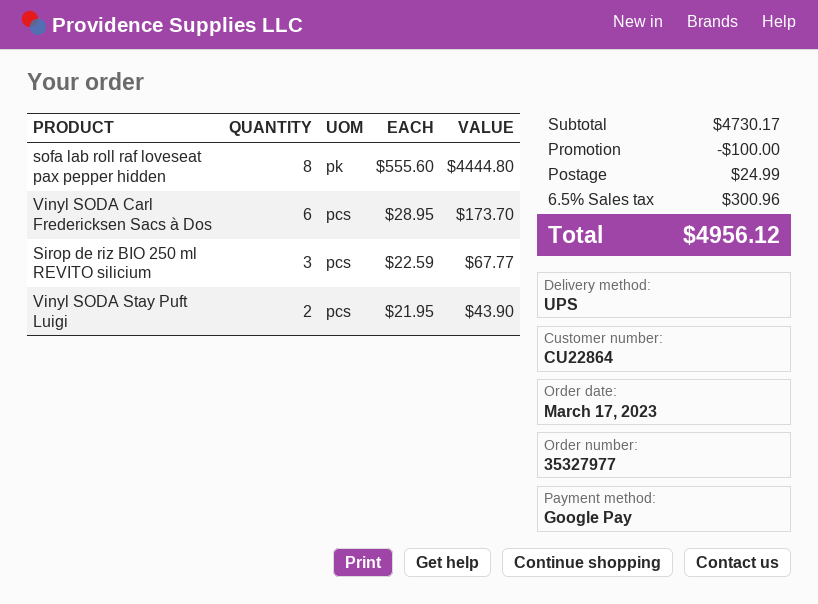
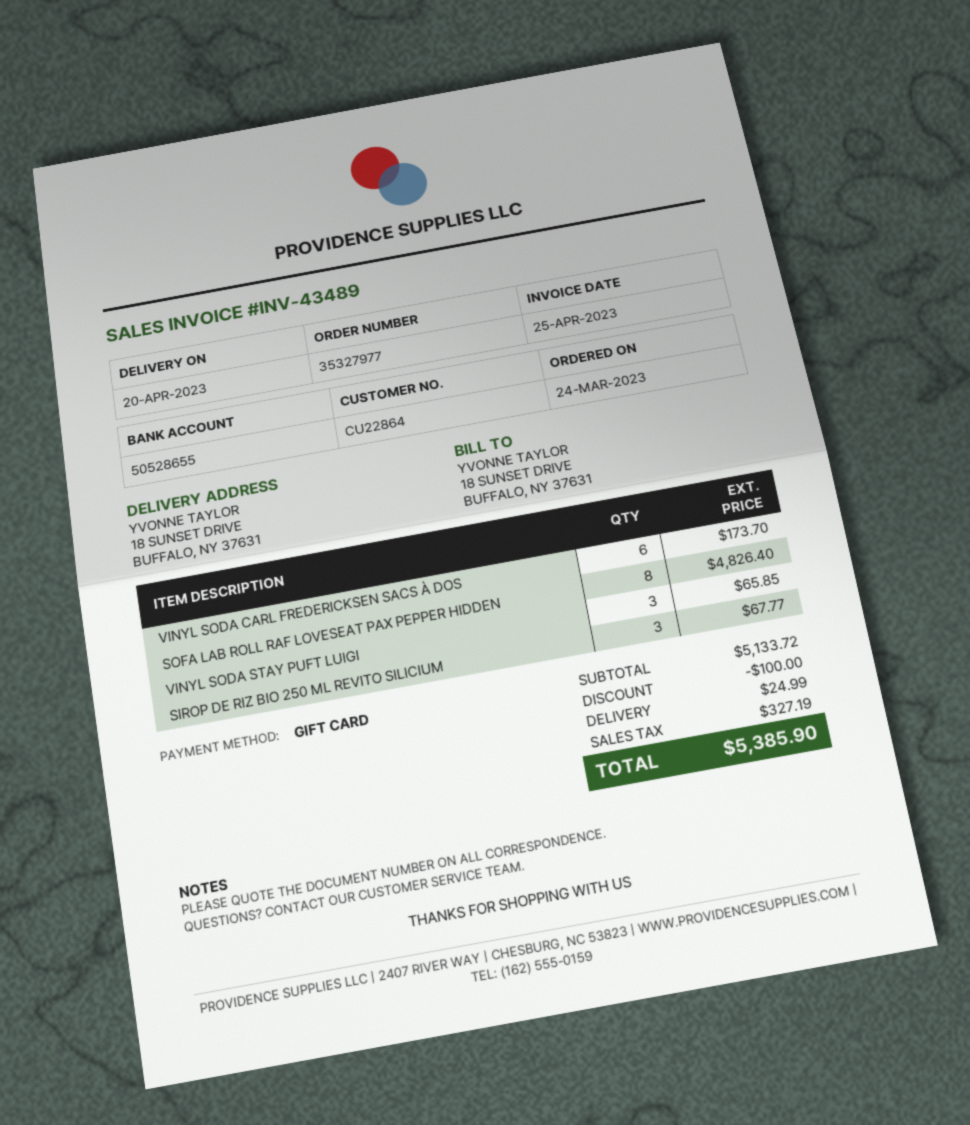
order date: 2023-03-17 -> 2023-03-24
payment method: Google Pay -> gift card
sofa lab roll raf loveseat pax pepper hidden: 8 for 4444.80 -> 8 for 4826.40
Vinyl SODA Stay Puft Luigi: 2 for 43.90 -> 3 for 65.85
subtotal: 4730.17 -> 5133.72
tax: 300.96 -> 327.19
total: 4956.12 -> 5385.90

